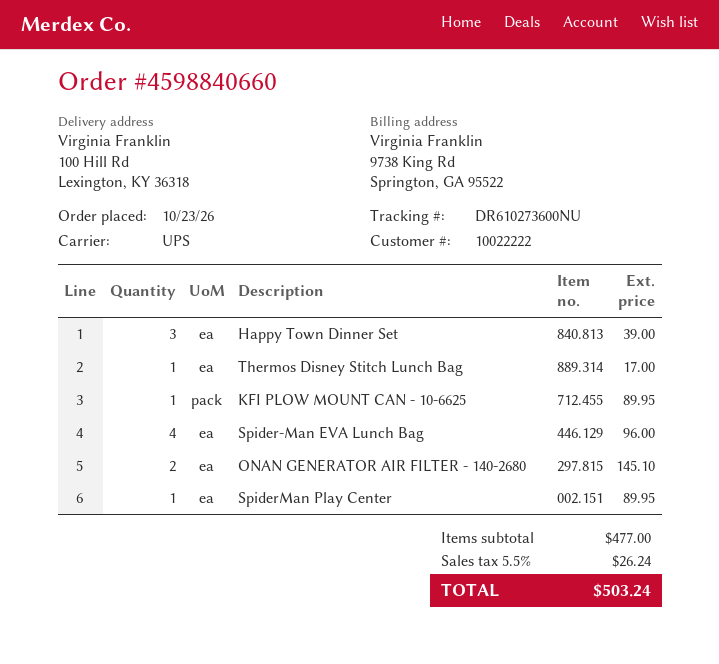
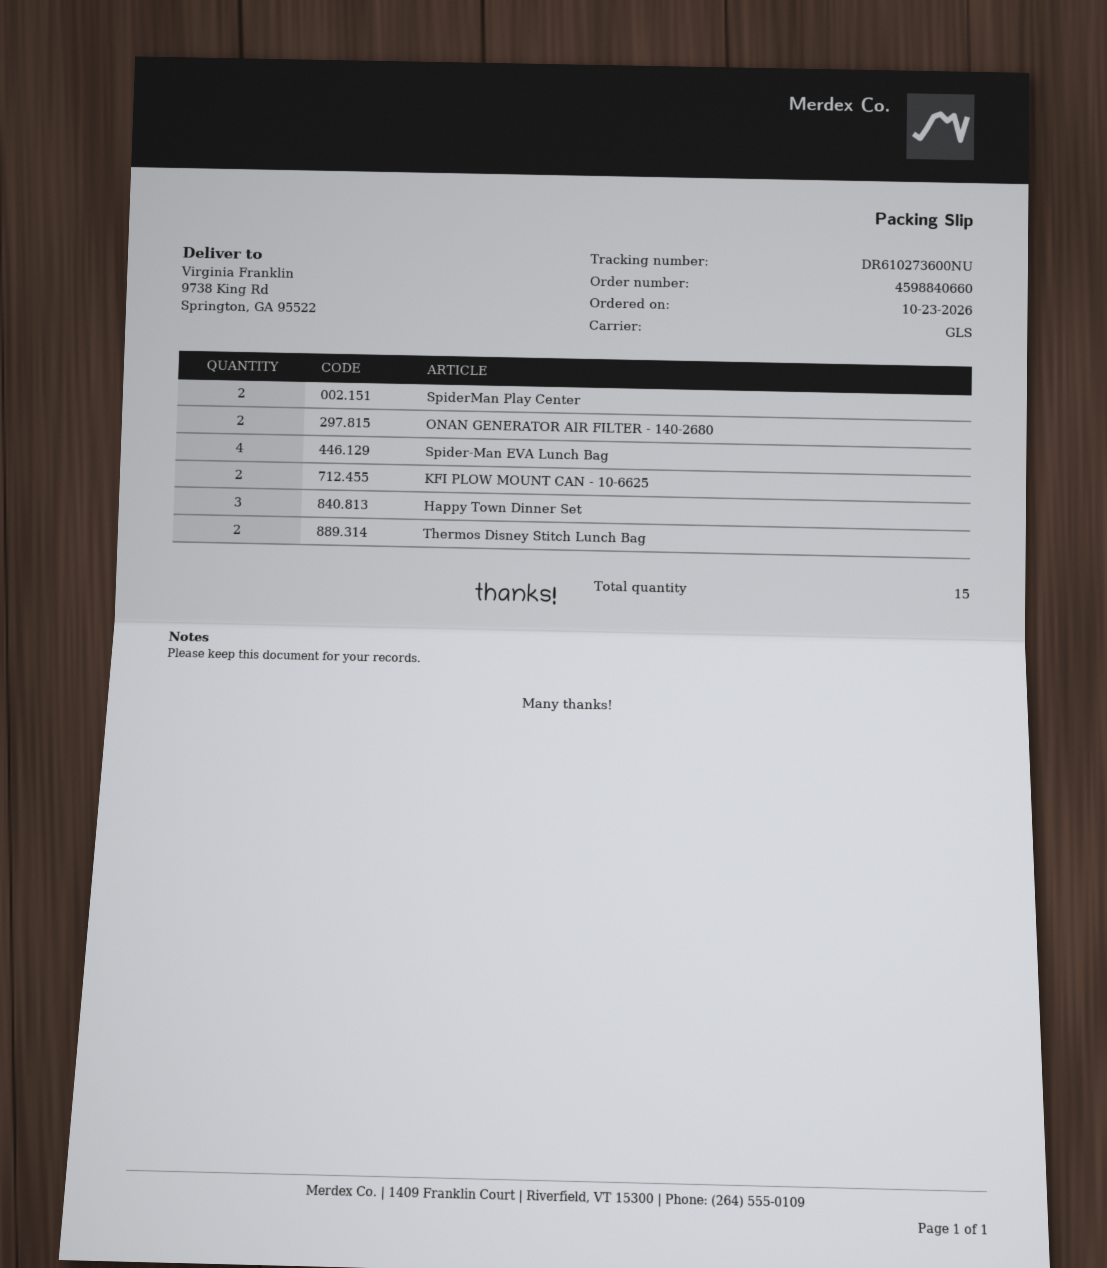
shipping method: UPS -> GLS
ship to: 100 Hill Rd, Lexington, KY 36318 -> 9738 King Rd, Springton, GA 95522
Thermos Disney Stitch Lunch Bag: 1 -> 2
KFI PLOW MOUNT CAN - 10-6625: 1 -> 2
SpiderMan Play Center: 1 -> 2

